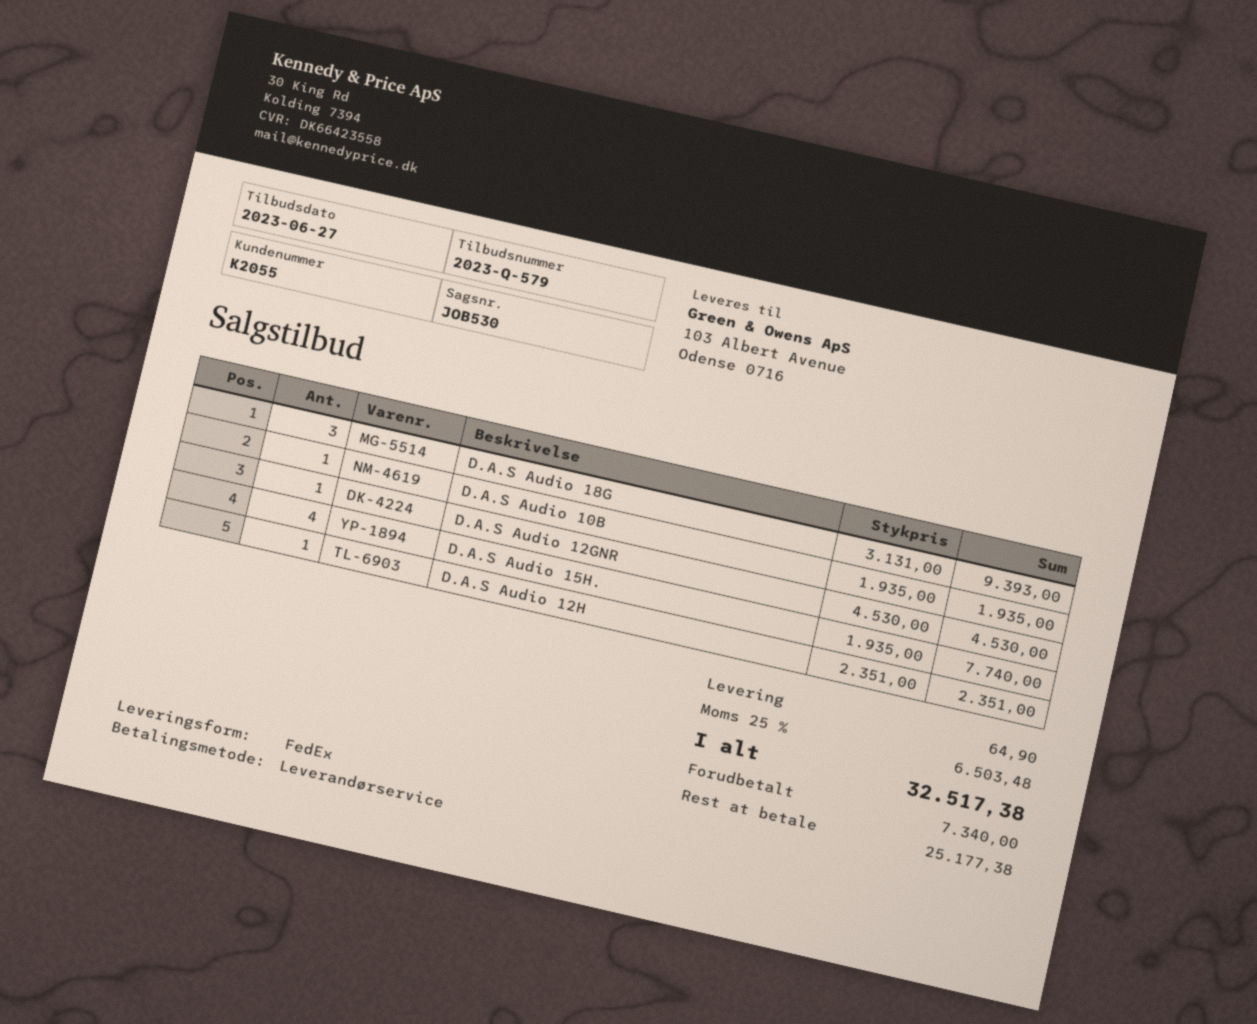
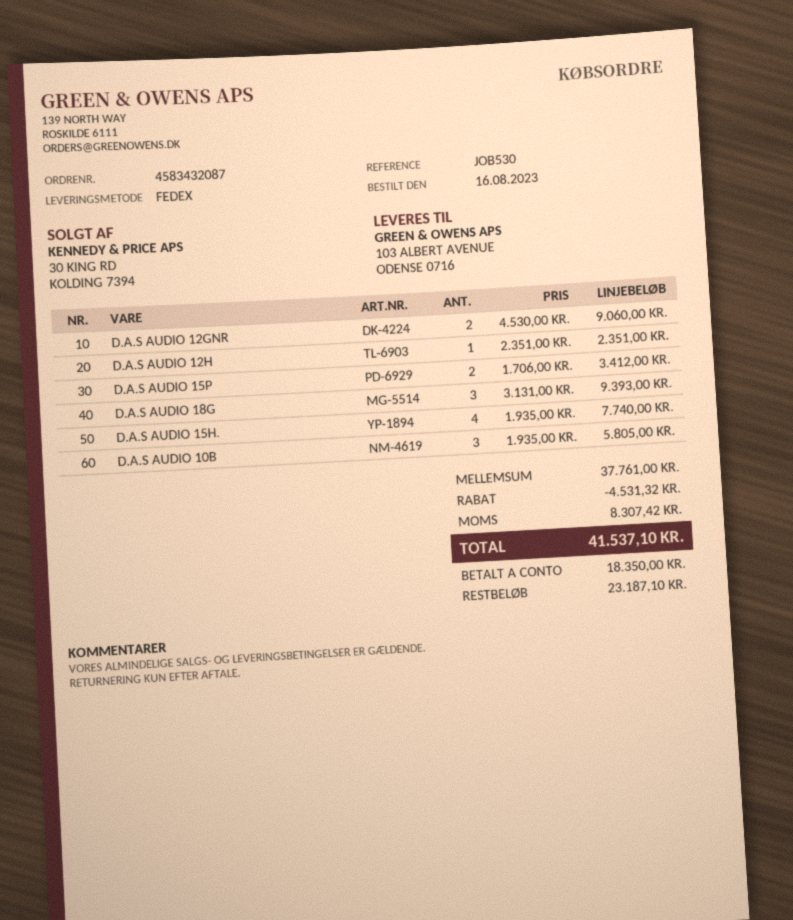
D.A.S Audio 10B: 1 x 1935.00 = 1935.00 -> 3 x 1935.00 = 5805.00
D.A.S Audio 12GNR: 1 x 4530.00 = 4530.00 -> 2 x 4530.00 = 9060.00
D.A.S AUDIO 15P: none -> 2 x 1706.00 = 3412.00
discount: none -> 4531.32
shipping: 64.90 -> none
tax: 6503.48 -> 8307.42
total: 32517.38 -> 41537.10
deposit: 7340.00 -> 18350.00
balance: 25177.38 -> 23187.10

